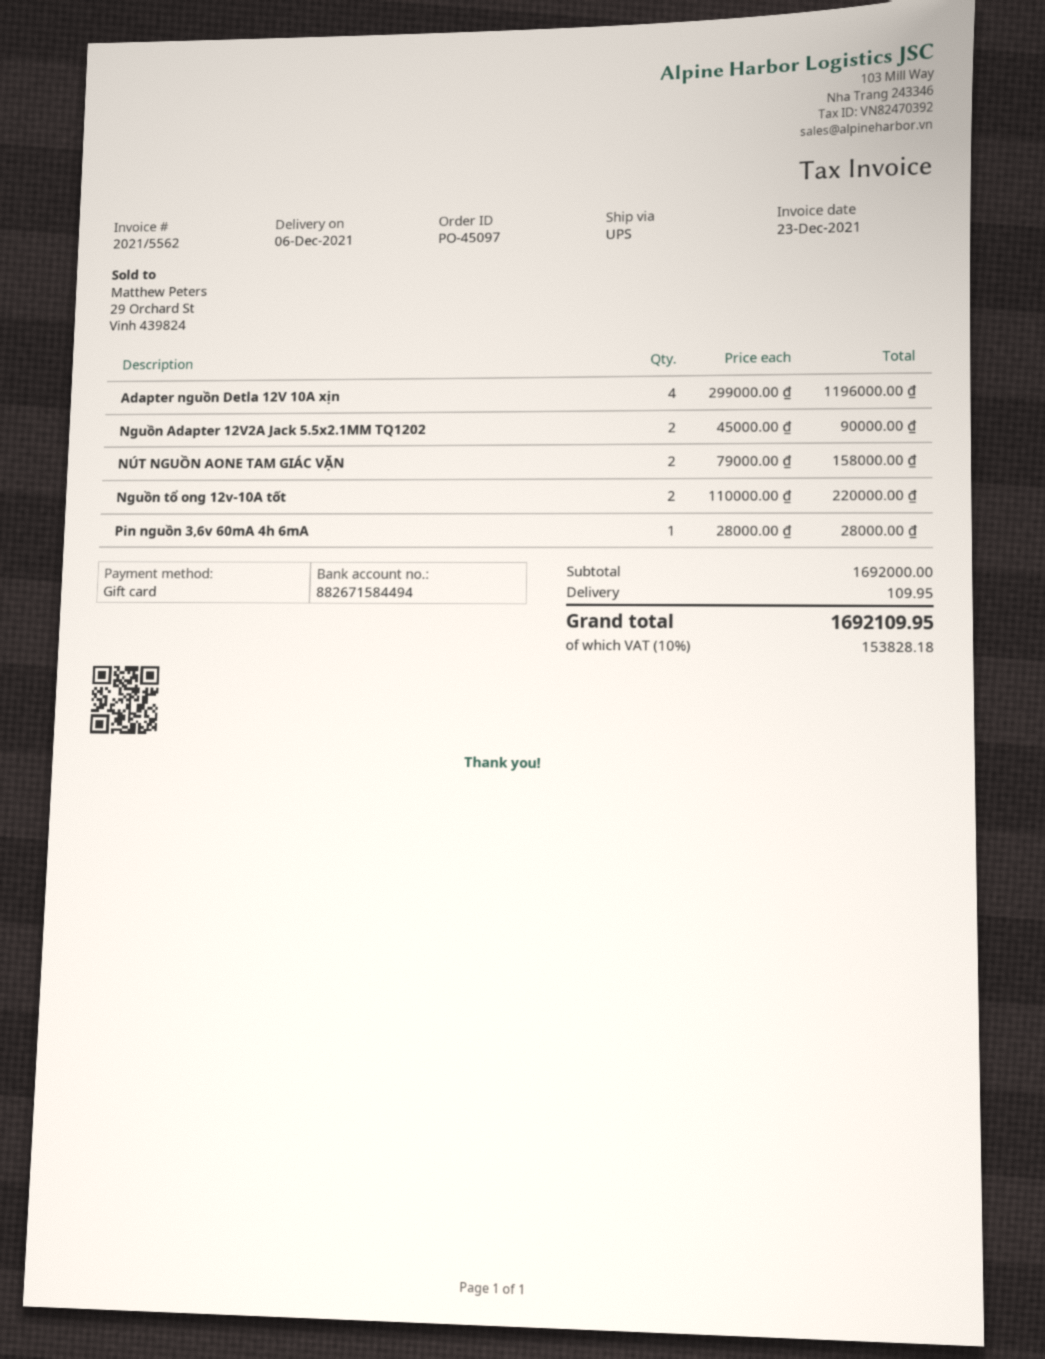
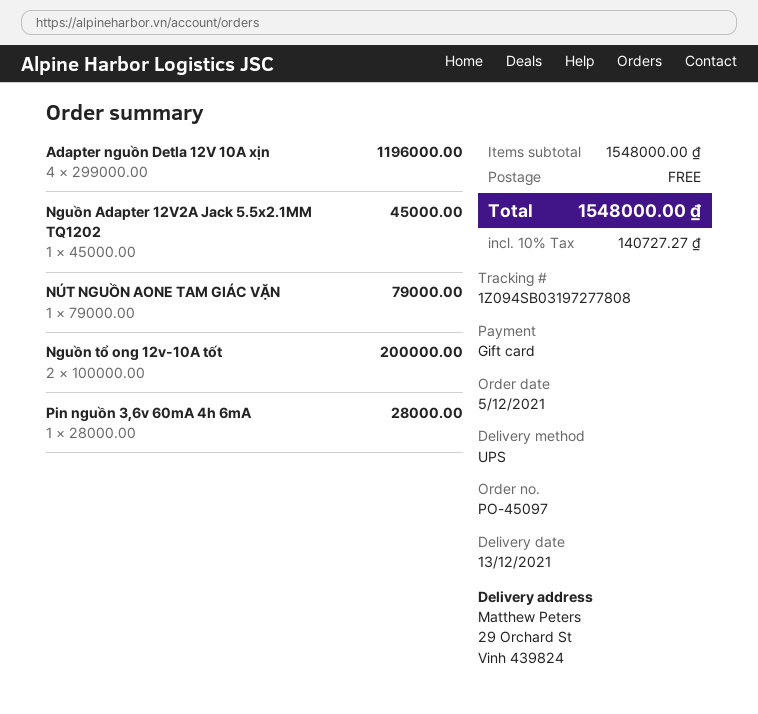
delivery date: 2021-12-06 -> 2021-12-13
Nguồn Adapter 12V2A Jack 5.5x2.1MM TQ1202: 2 x 45000.00 = 90000.00 -> 1 x 45000.00 = 45000.00
NÚT NGUỒN AONE TAM GIÁC VẶN: 2 x 79000.00 = 158000.00 -> 1 x 79000.00 = 79000.00
Nguồn tổ ong 12v-10A tốt: 2 x 110000.00 = 220000.00 -> 2 x 100000.00 = 200000.00
subtotal: 1692000.00 -> 1548000.00
shipping: 109.95 -> 0.00
tax: 10% = 153828.18 -> 10% = 140727.27
total: 1692109.95 -> 1548000.00

